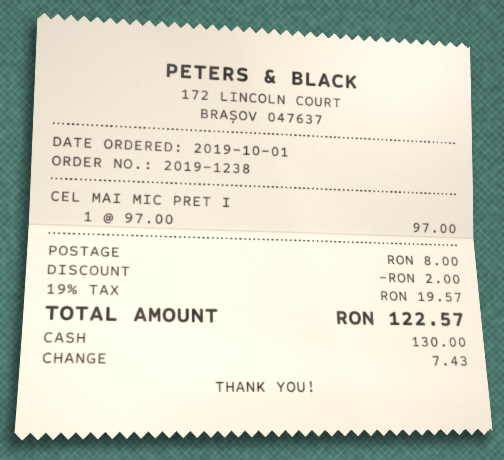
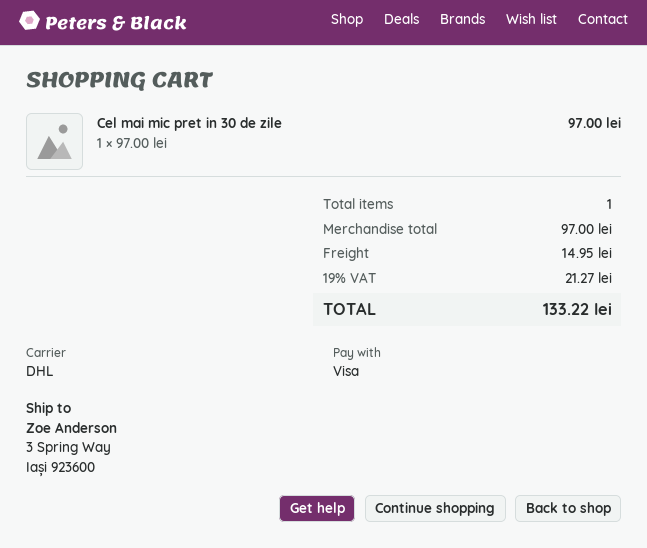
payment method: cash -> Visa
discount: 2.00 -> none
shipping: 8.00 -> 14.95
tax: 19% = 19.57 -> 19% = 21.27
total: 122.57 -> 133.22

